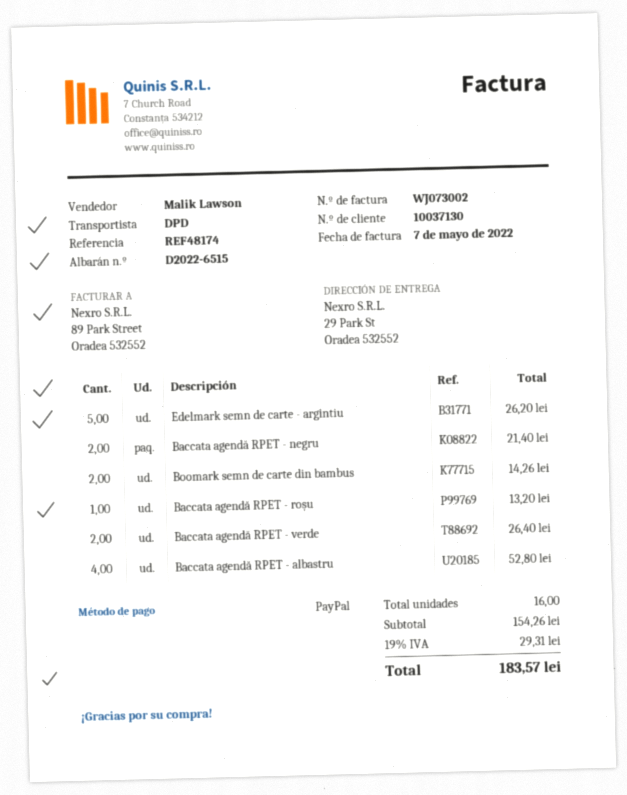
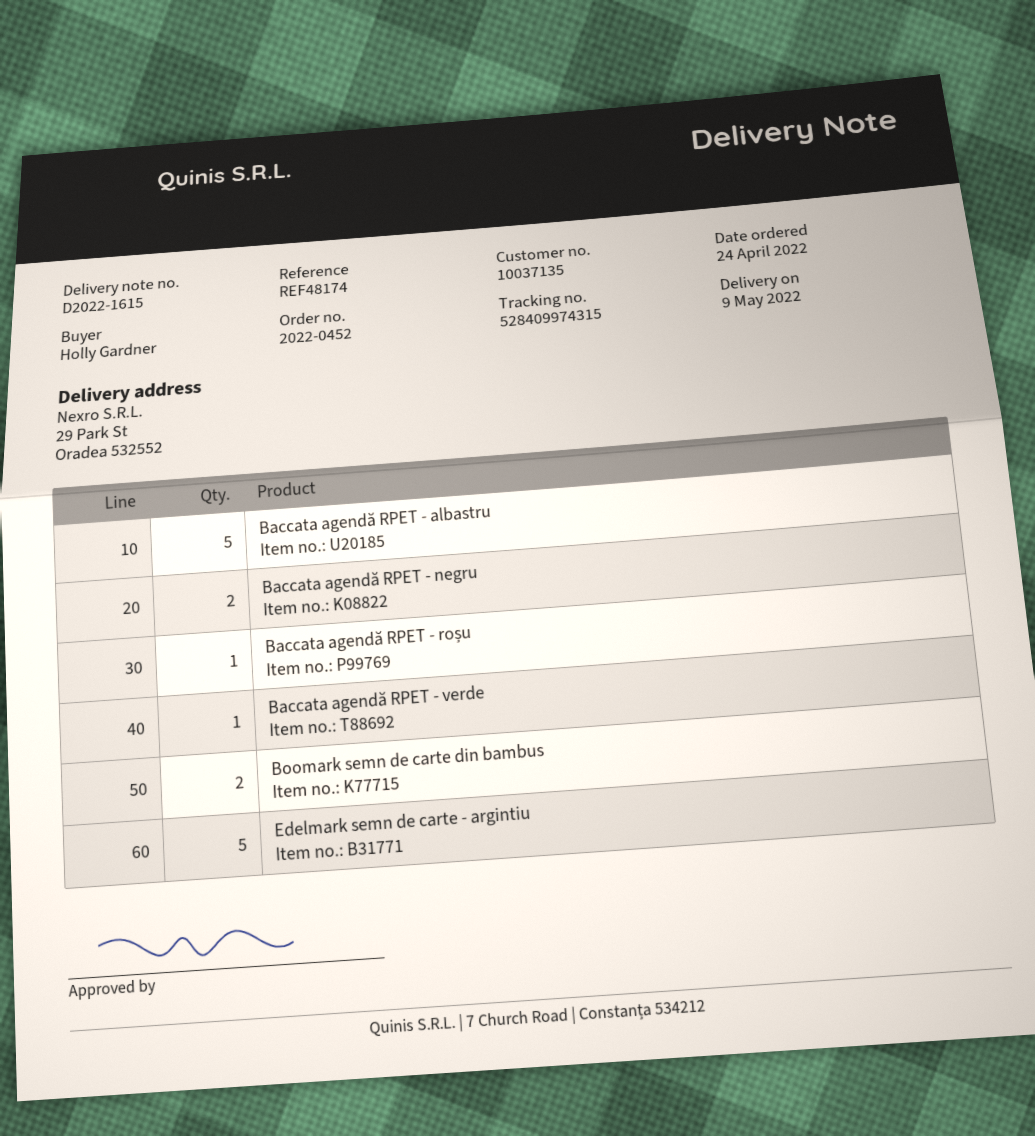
delivery note number: D2022-6515 -> D2022-1615
customer number: 10037130 -> 10037135
Baccata agendă RPET - verde: 2 -> 1
Baccata agendă RPET - albastru: 4 -> 5

